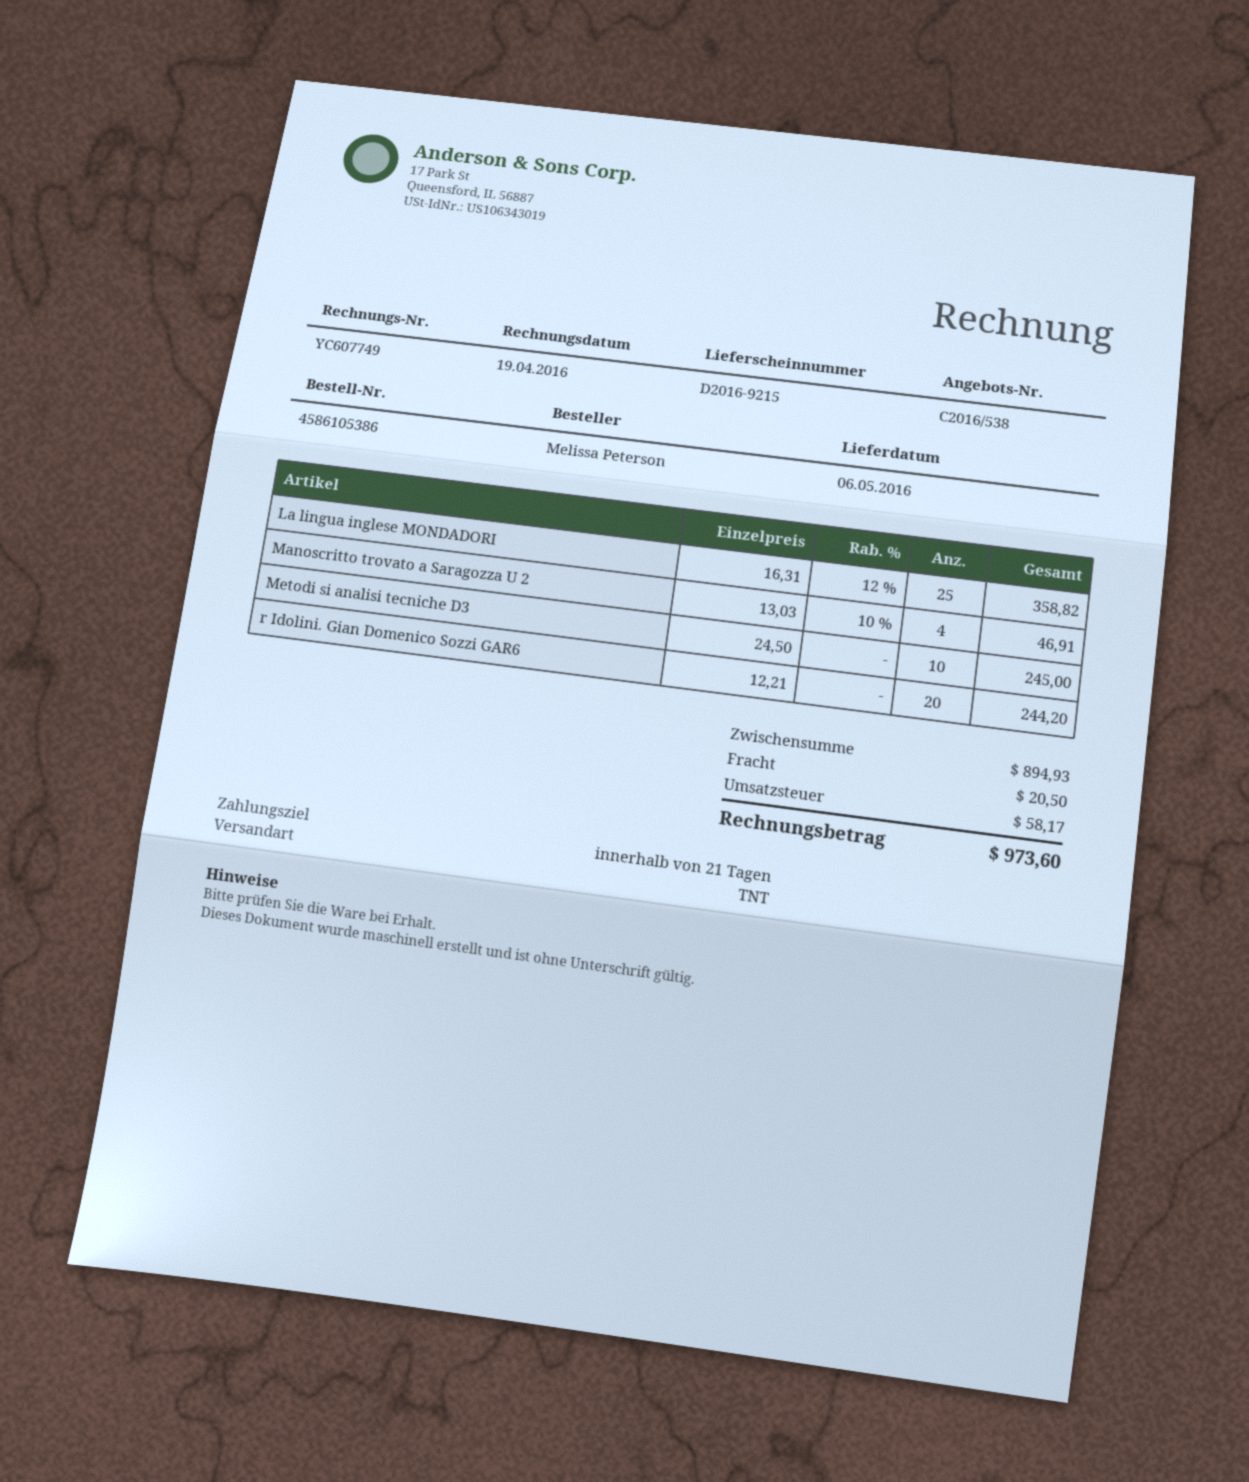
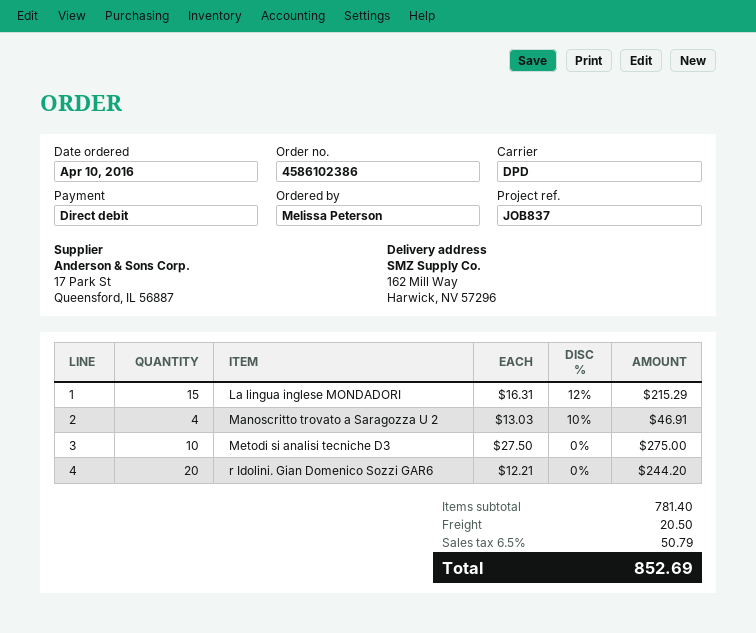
order number: 4586105386 -> 4586102386
shipping method: TNT -> DPD
La lingua inglese MONDADORI: 25 x 16.31 - 12% = 358.82 -> 15 x 16.31 - 12% = 215.29
Metodi si analisi tecniche D3: 10 x 24.50 = 245.00 -> 10 x 27.50 = 275.00
subtotal: 894.93 -> 781.40
tax: 58.17 -> 50.79
total: 973.60 -> 852.69

